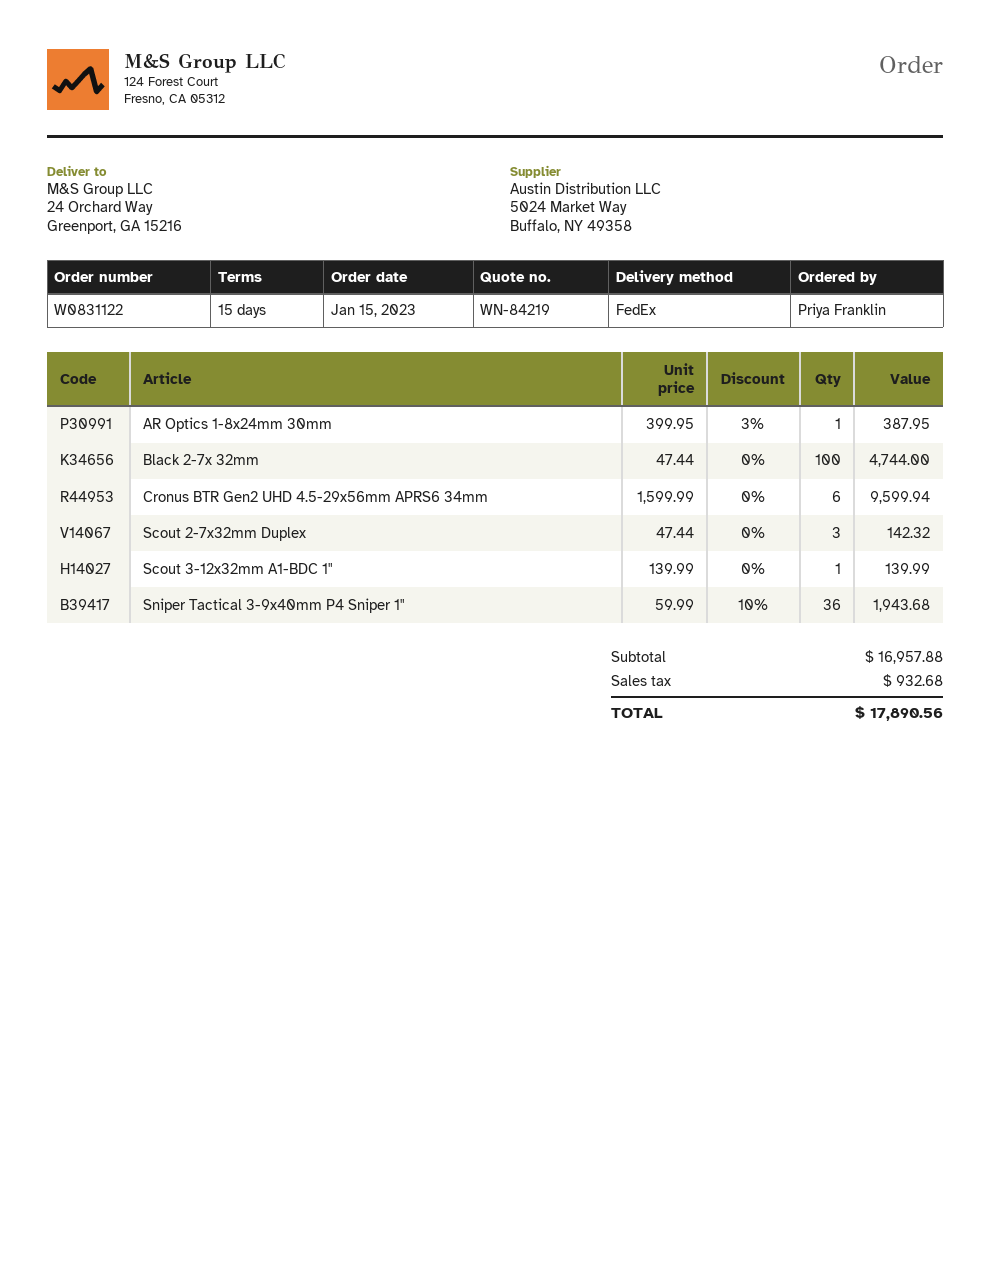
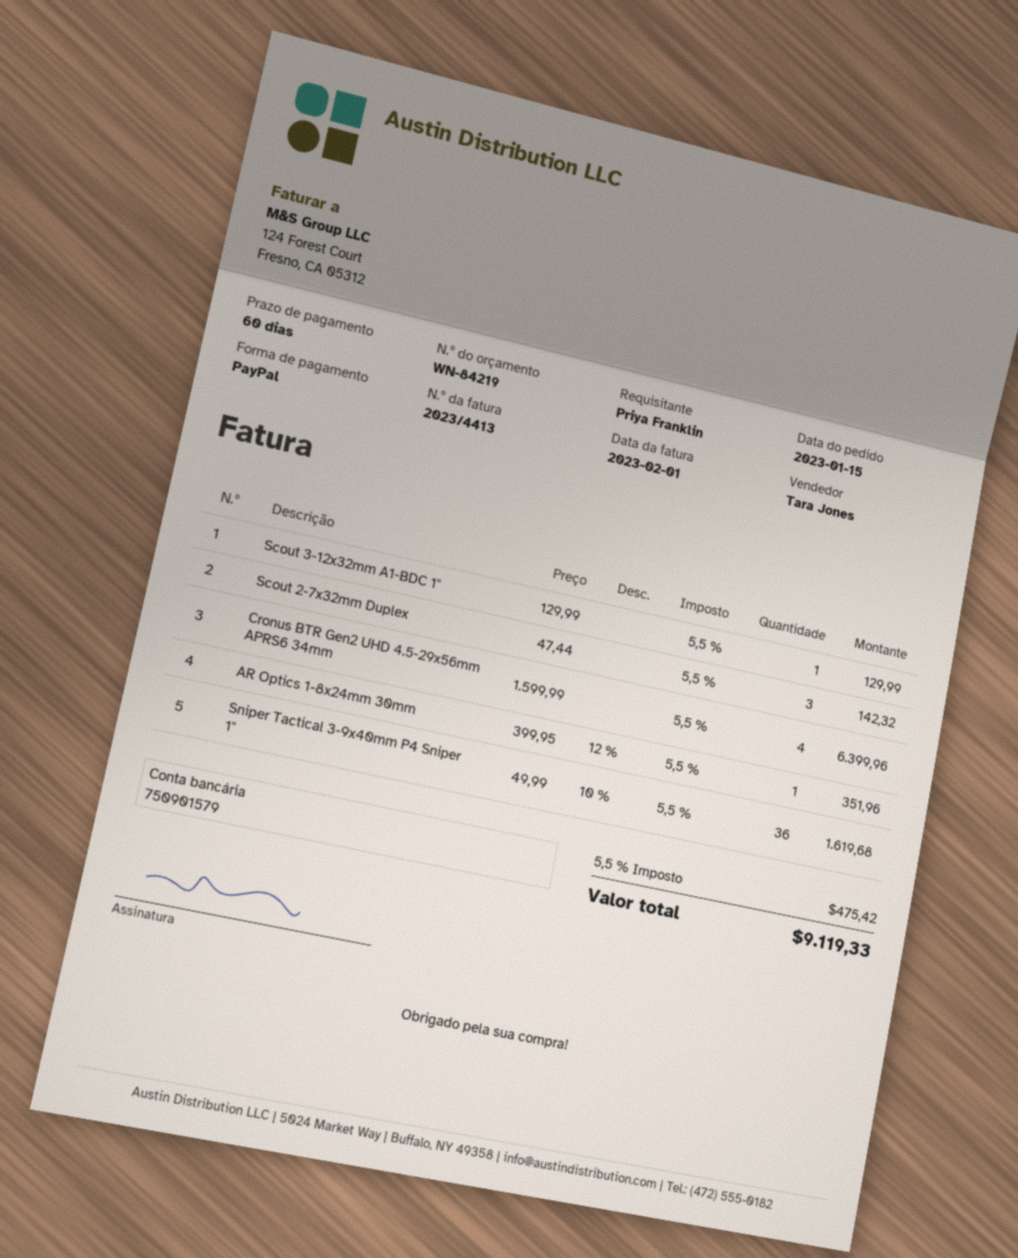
payment terms: 15 days -> 60 days
AR Optics 1-8x24mm 30mm: 1 x 399.95 - 3% = 387.95 -> 1 x 399.95 - 12% = 351.96
Black 2-7x 32mm: 100 x 47.44 = 4744.00 -> none
Cronus BTR Gen2 UHD 4.5-29x56mm APRS6 34mm: 6 x 1599.99 = 9599.94 -> 4 x 1599.99 = 6399.96
Scout 3-12x32mm A1-BDC 1": 1 x 139.99 = 139.99 -> 1 x 129.99 = 129.99
Sniper Tactical 3-9x40mm P4 Sniper 1": 36 x 59.99 - 10% = 1943.68 -> 36 x 49.99 - 10% = 1619.68
tax: 932.68 -> 475.42
total: 17890.56 -> 9119.33

